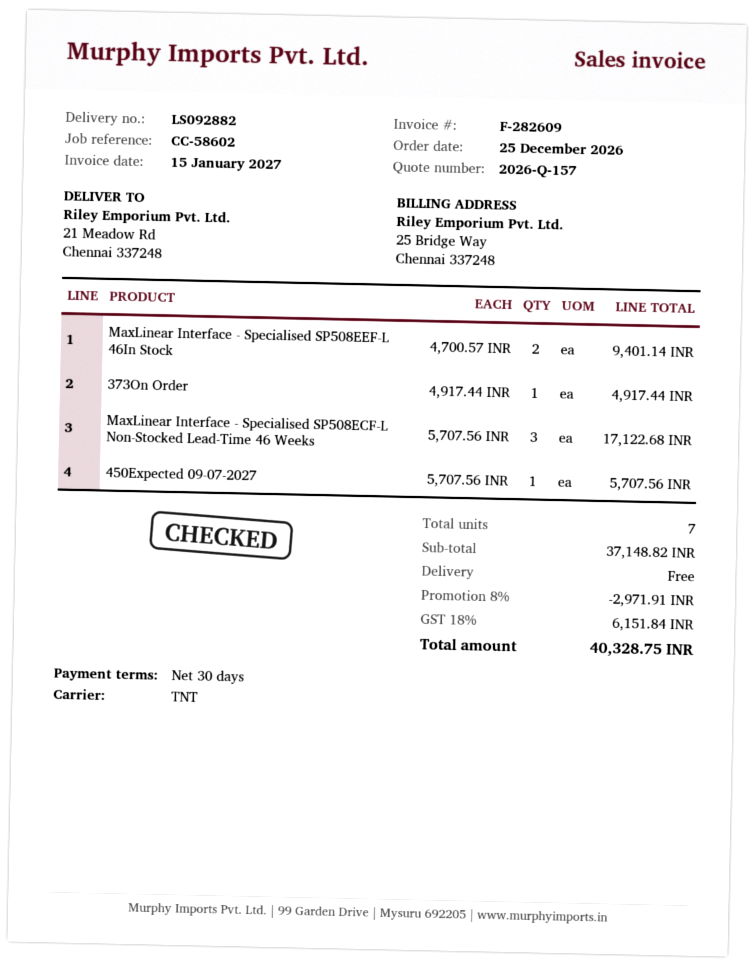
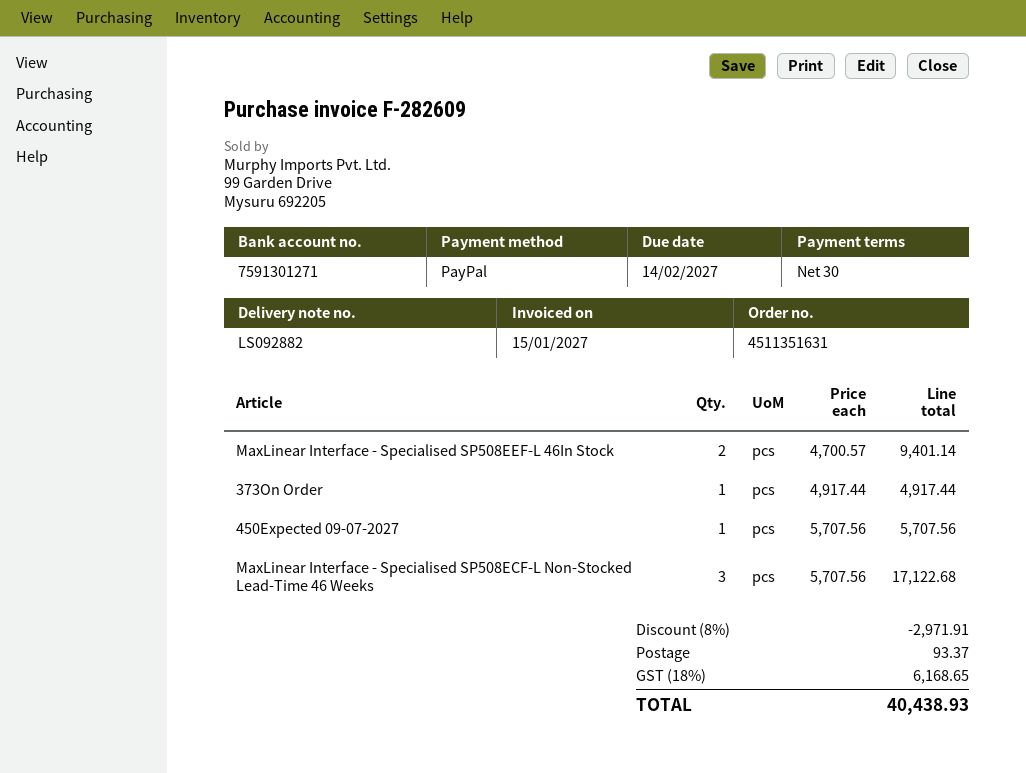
shipping: 0.00 -> 93.37
tax: 18% = 6151.84 -> 18% = 6168.65
total: 40328.75 -> 40438.93

